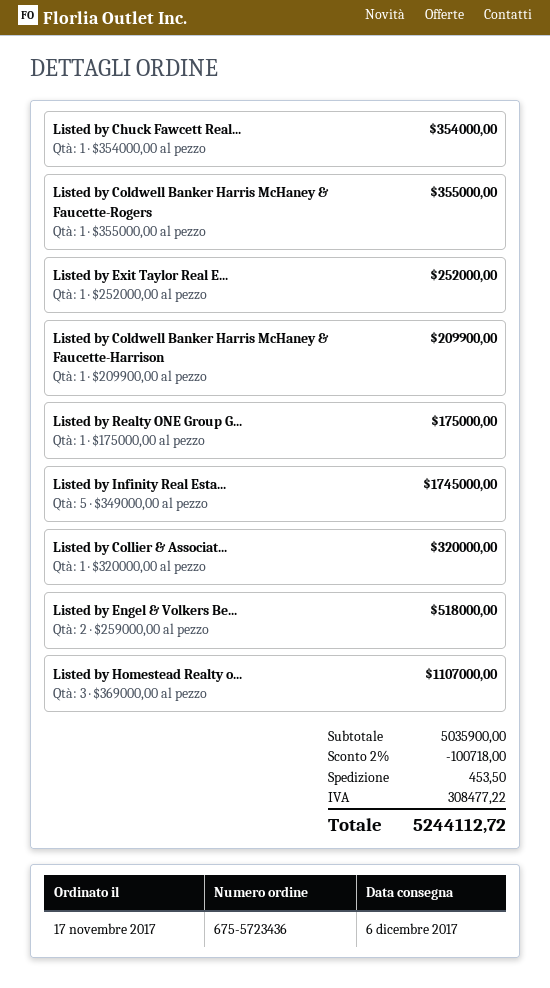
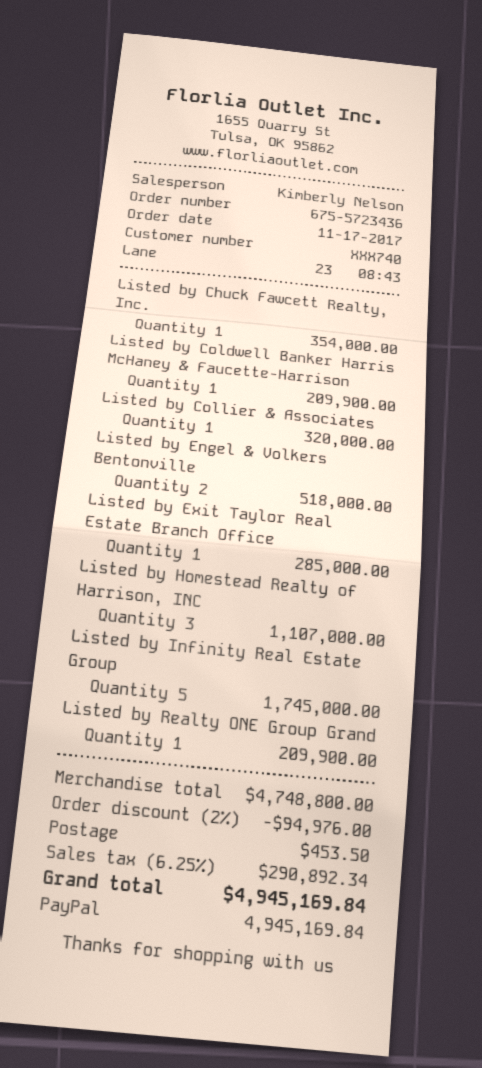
Listed by Coldwell Banker Harris McHaney & Faucette-Rogers: 1 for 355000.00 -> none
Listed by Exit Taylor Real E...: 1 for 252000.00 -> 1 for 285000.00
Listed by Realty ONE Group G...: 1 for 175000.00 -> 1 for 209900.00
subtotal: 5035900.00 -> 4748800.00
discount: 2% = 100718.00 -> 2% = 94976.00
tax: 308477.22 -> 290892.34
total: 5244112.72 -> 4945169.84

